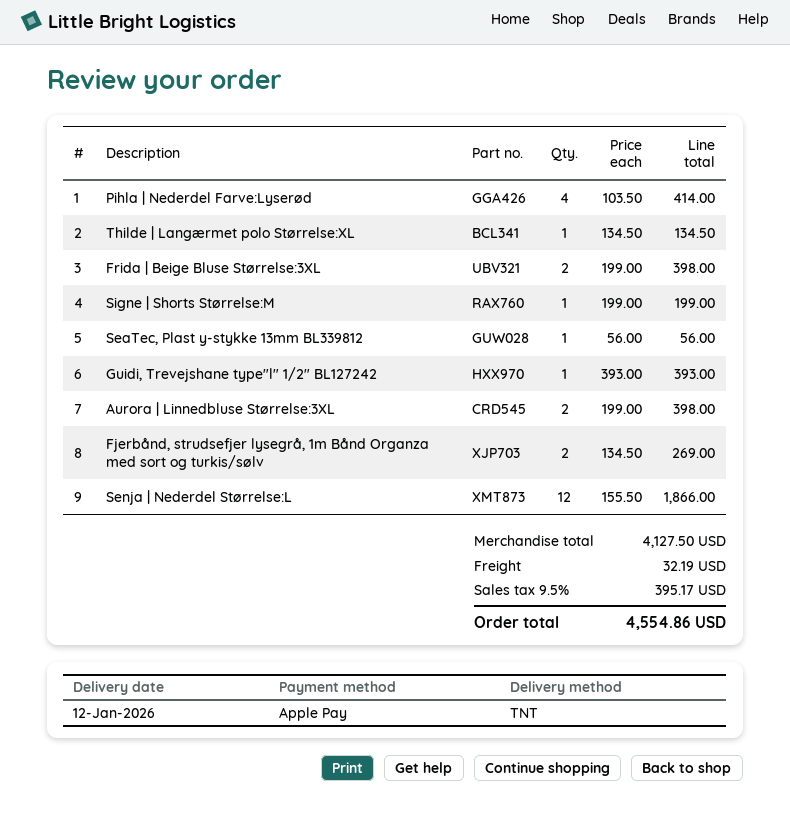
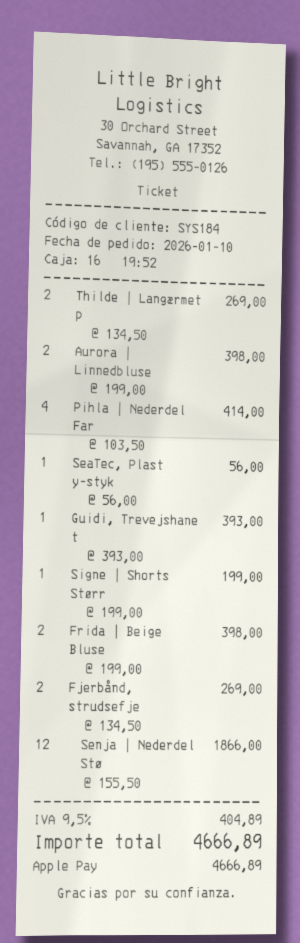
Thilde | Langærmet polo Størrelse:XL: 1 x 134.50 = 134.50 -> 2 x 134.50 = 269.00
shipping: 32.19 -> none
tax: 9.5% = 395.17 -> 9.5% = 404.89
total: 4554.86 -> 4666.89

